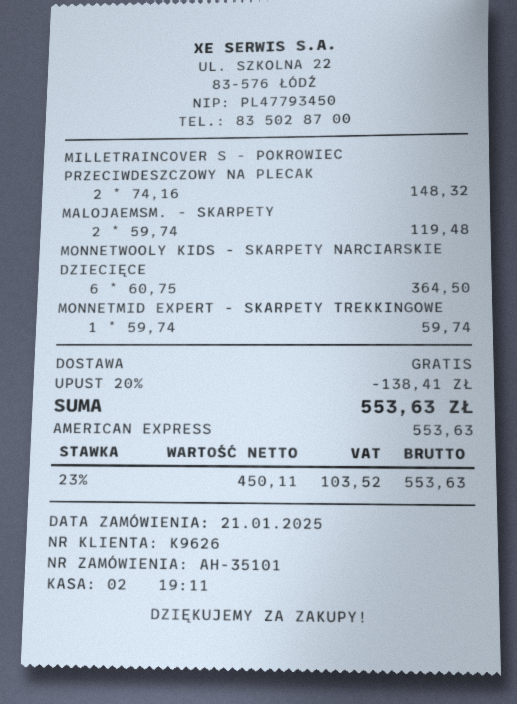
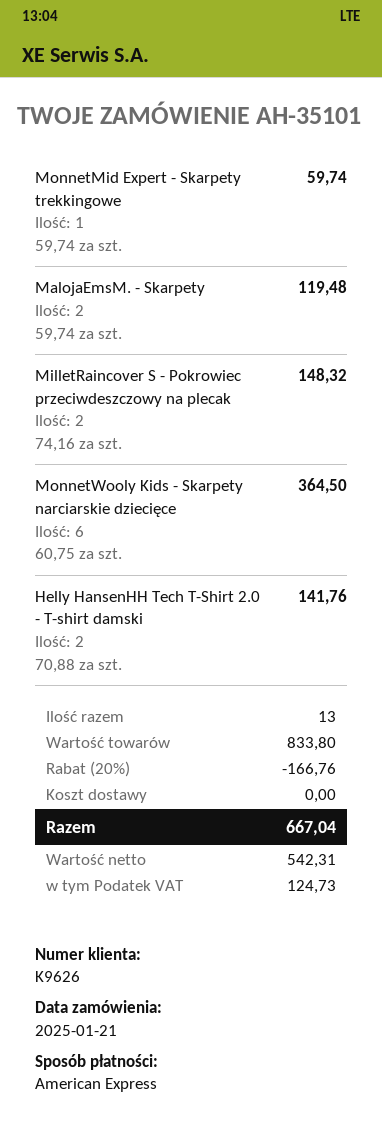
Helly HansenHH Tech T-Shirt 2.0 - T-shirt damski: none -> 2 x 70.88 = 141.76
discount: 20% = 138.41 -> 20% = 166.76
net: 450.11 -> 542.31
tax: 103.52 -> 124.73
total: 553.63 -> 667.04

